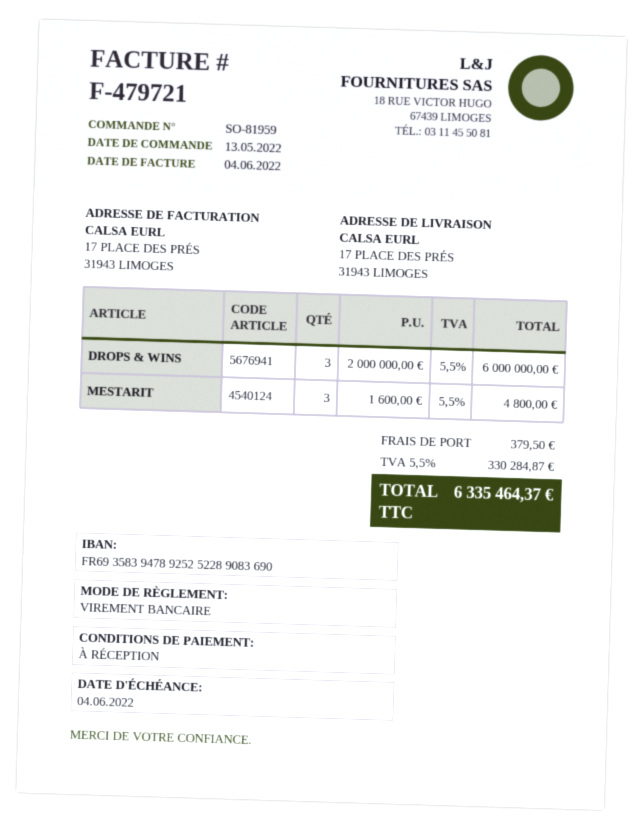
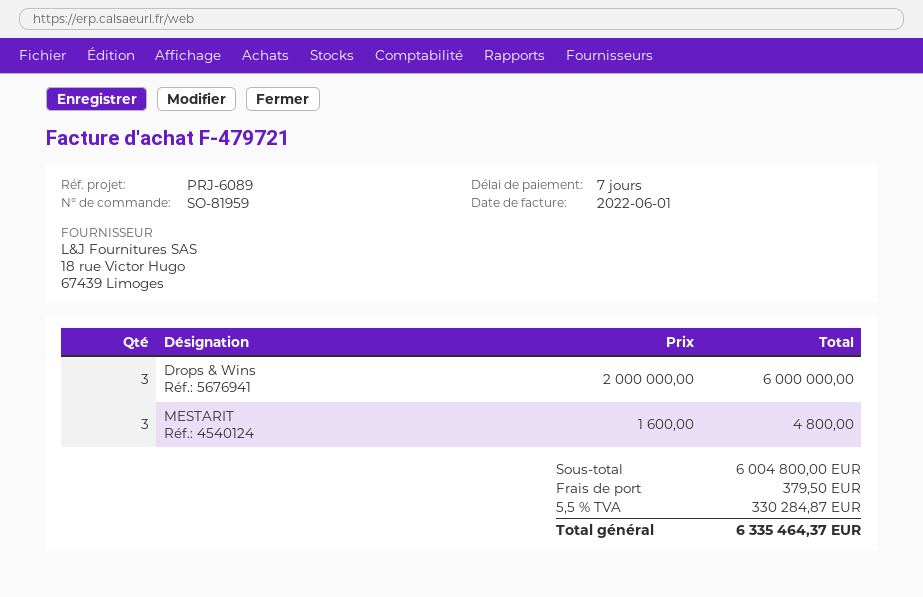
invoice date: 2022-06-04 -> 2022-06-01
payment terms: on receipt -> 7 days

